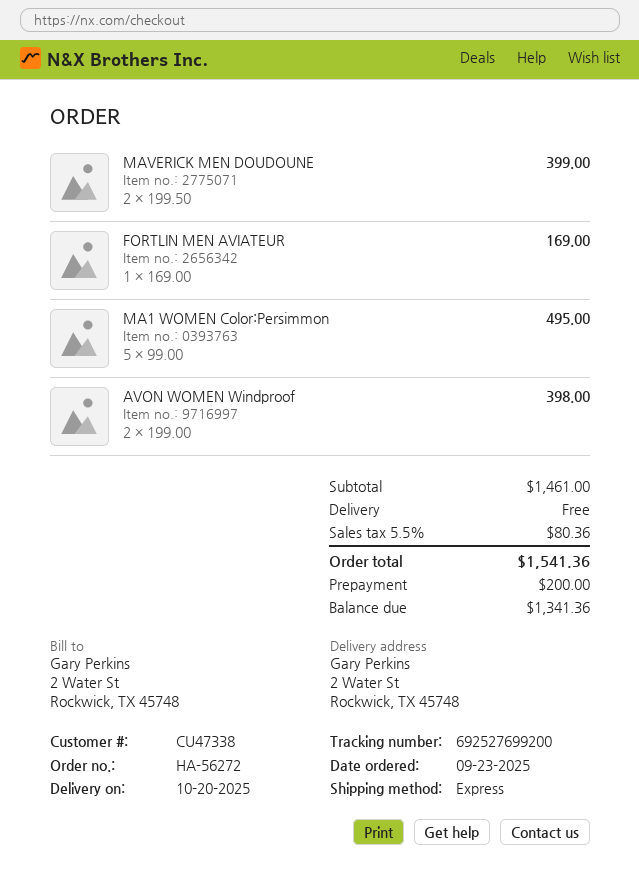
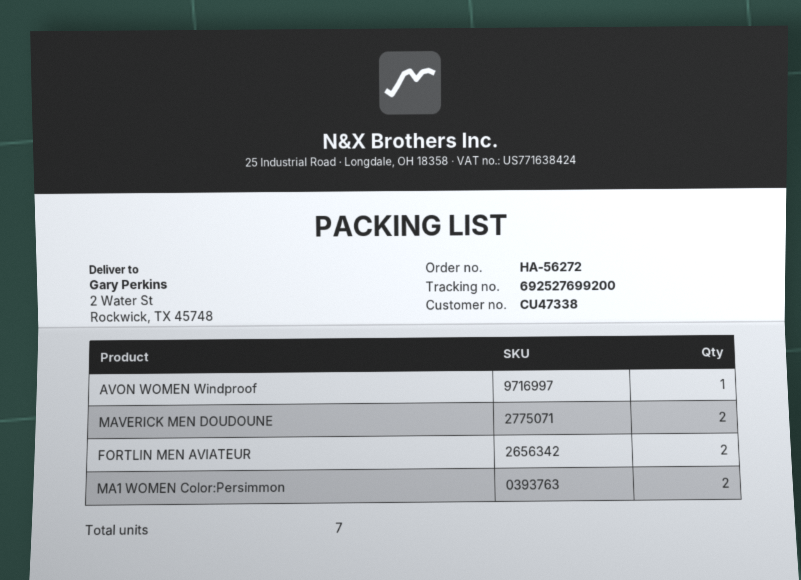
FORTLIN MEN AVIATEUR: 1 -> 2
MA1 WOMEN Color:Persimmon: 5 -> 2
AVON WOMEN Windproof: 2 -> 1

